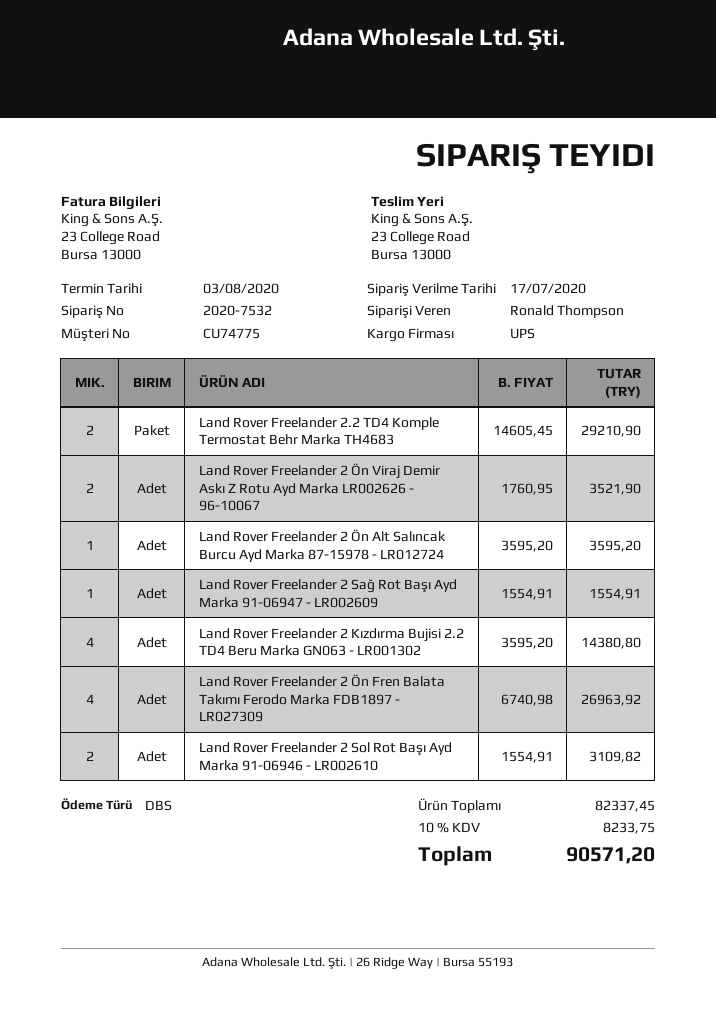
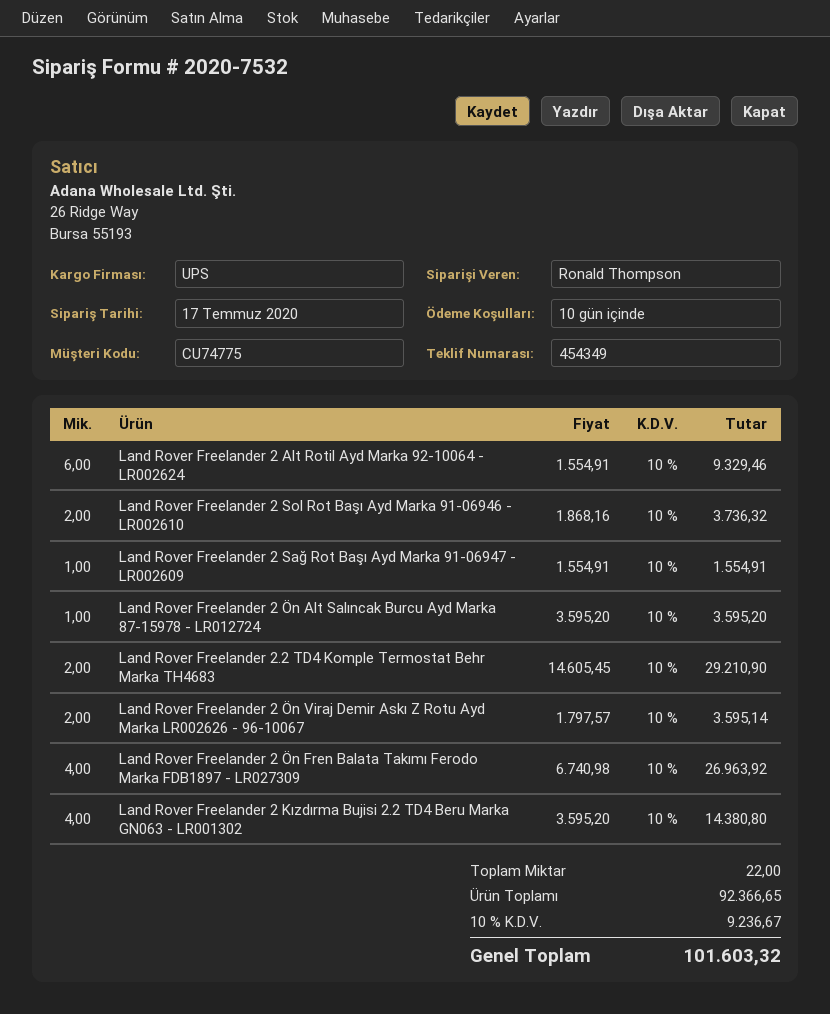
Land Rover Freelander 2 Ön Viraj Demir Askı Z Rotu Ayd Marka LR002626 - 96-10067: 2 x 1760.95 = 3521.90 -> 2 x 1797.57 = 3595.14
Land Rover Freelander 2 Sol Rot Başı Ayd Marka 91-06946 - LR002610: 2 x 1554.91 = 3109.82 -> 2 x 1868.16 = 3736.32
Land Rover Freelander 2 Alt Rotil Ayd Marka 92-10064 - LR002624: none -> 6 x 1554.91 = 9329.46
subtotal: 82337.45 -> 92366.65
tax: 10% = 8233.75 -> 10% = 9236.67
total: 90571.20 -> 101603.32

